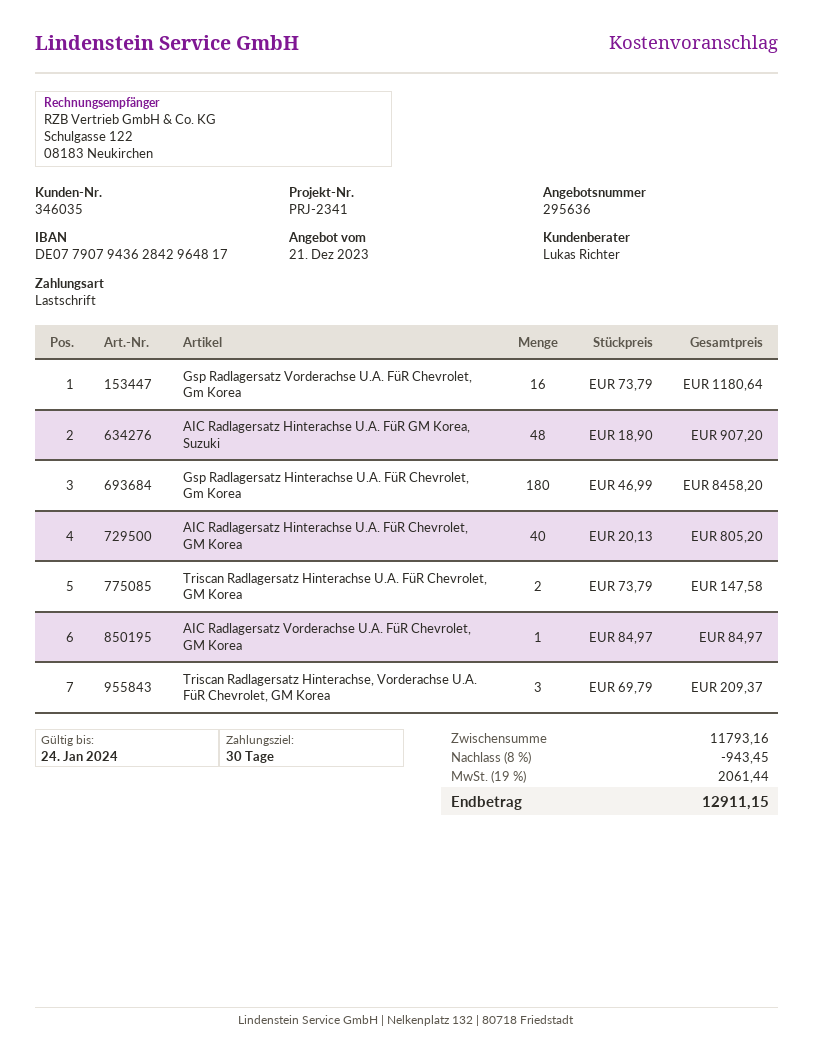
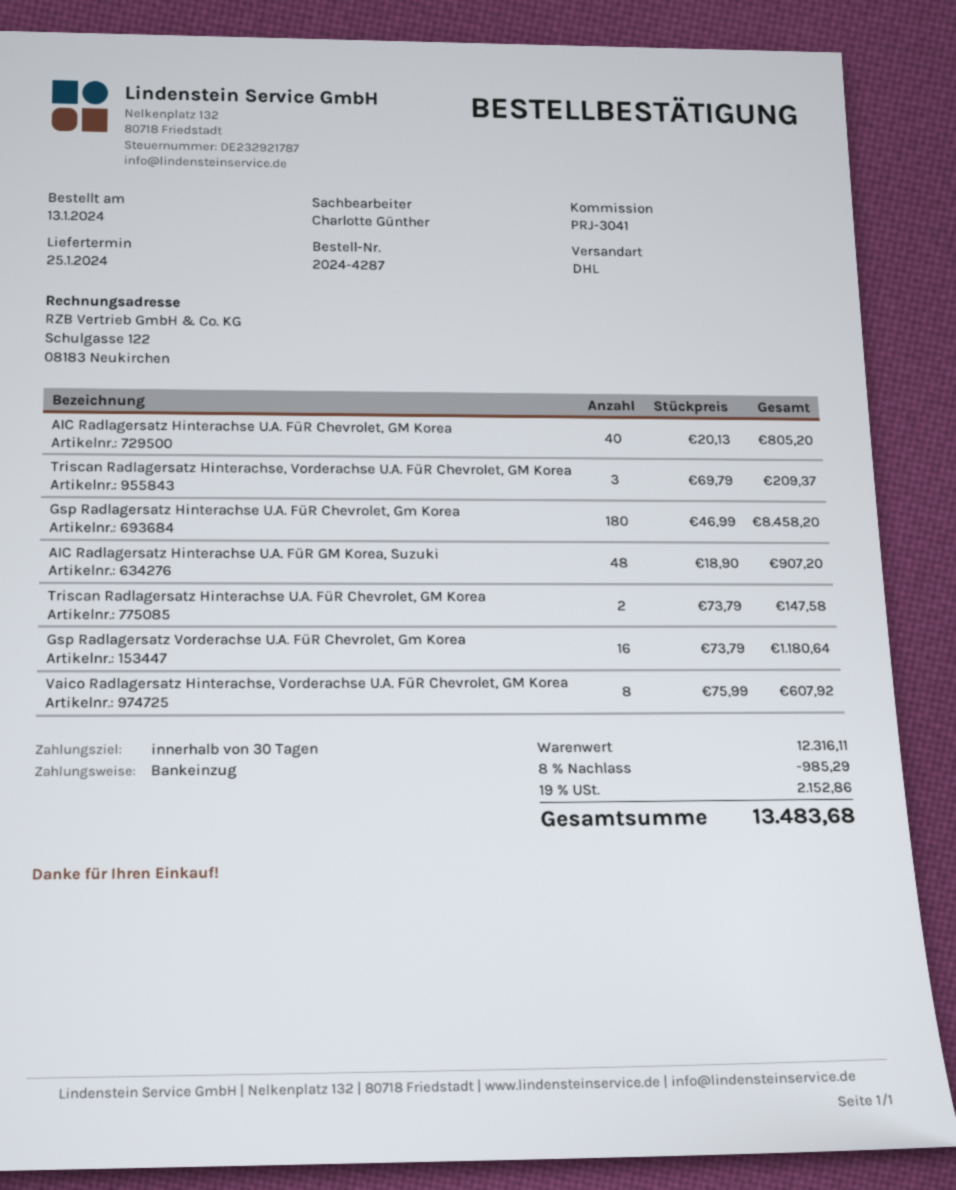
reference: PRJ-2341 -> PRJ-3041
sales rep: Lukas Richter -> Charlotte Günther
AIC Radlagersatz Vorderachse U.A. FüR Chevrolet, GM Korea: 1 x 84.97 = 84.97 -> none
Vaico Radlagersatz Hinterachse, Vorderachse U.A. FüR Chevrolet, GM Korea: none -> 8 x 75.99 = 607.92
subtotal: 11793.16 -> 12316.11
discount: 8% = 943.45 -> 8% = 985.29
tax: 19% = 2061.44 -> 19% = 2152.86
total: 12911.15 -> 13483.68

